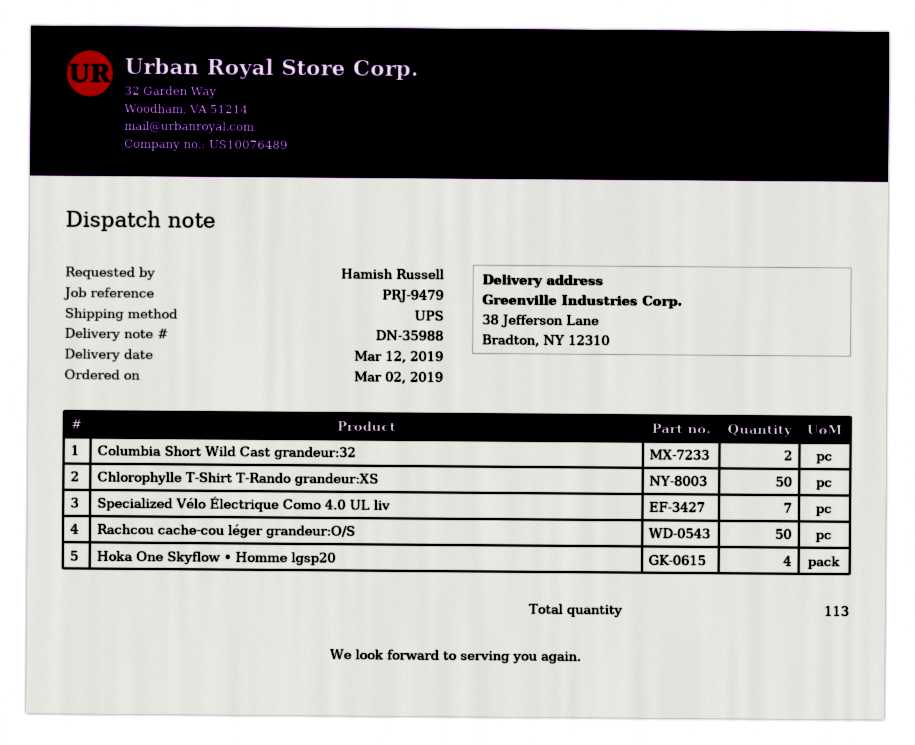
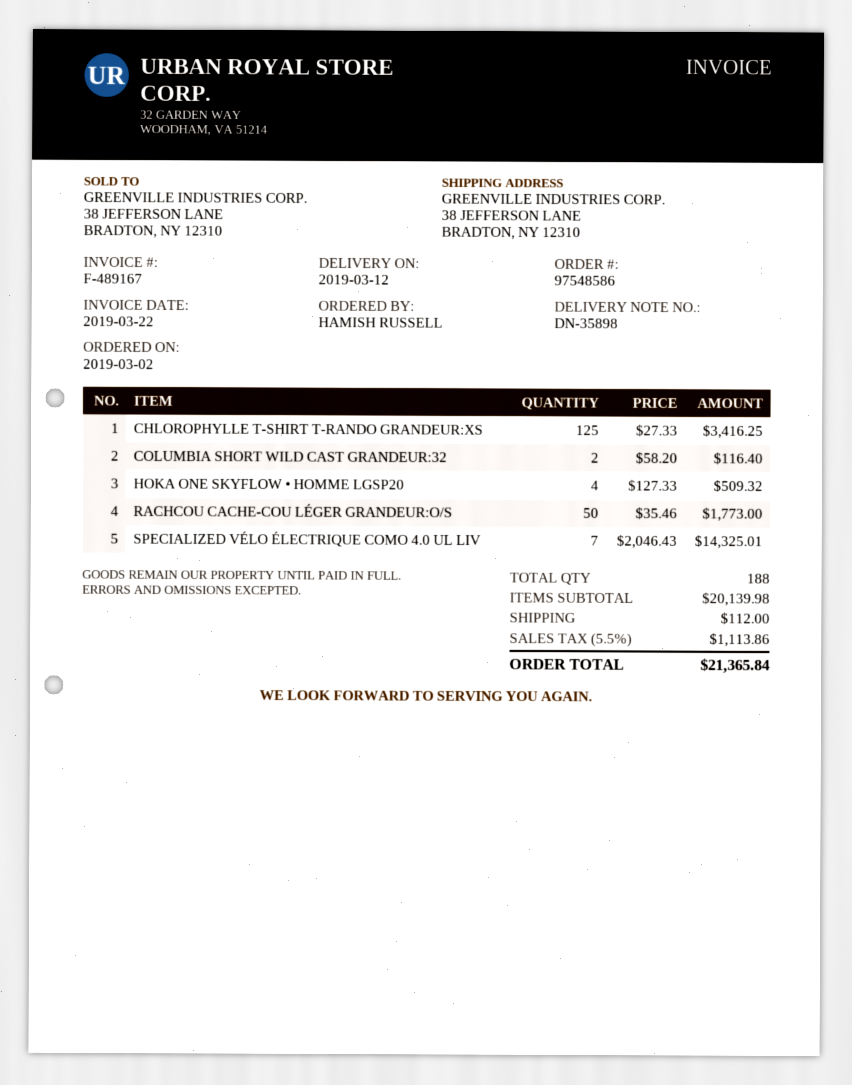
delivery note number: DN-35988 -> DN-35898
Chlorophylle T-Shirt T-Rando grandeur:XS: 50 -> 125
total quantity: 113 -> 188

